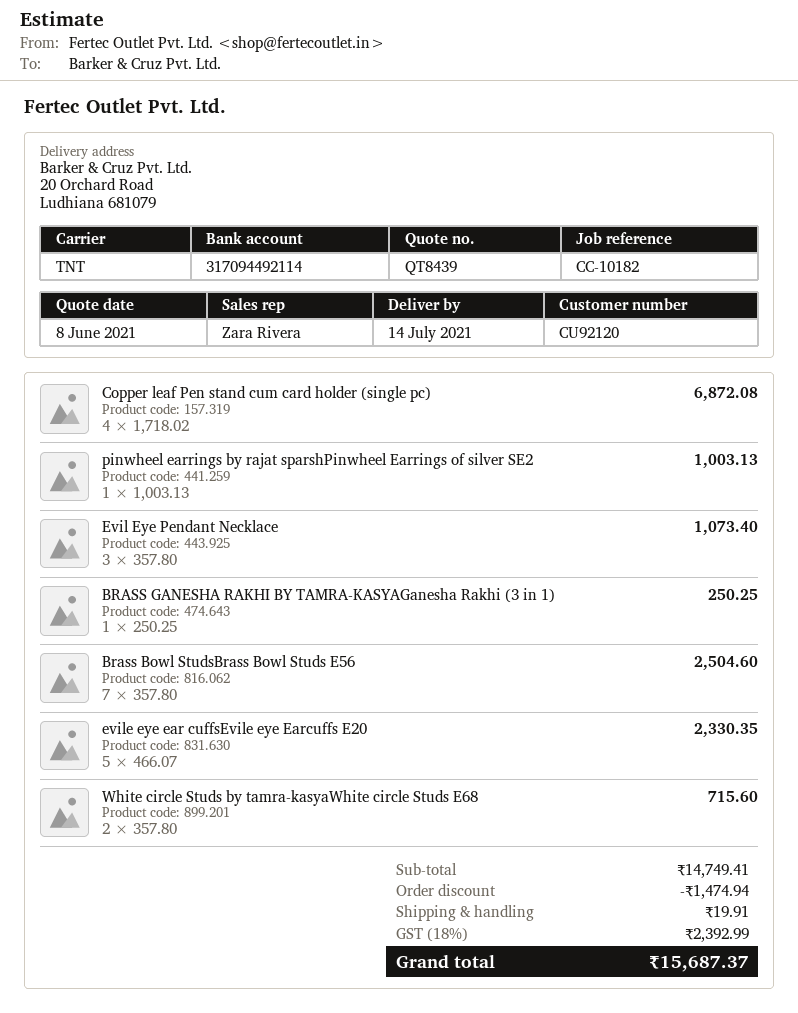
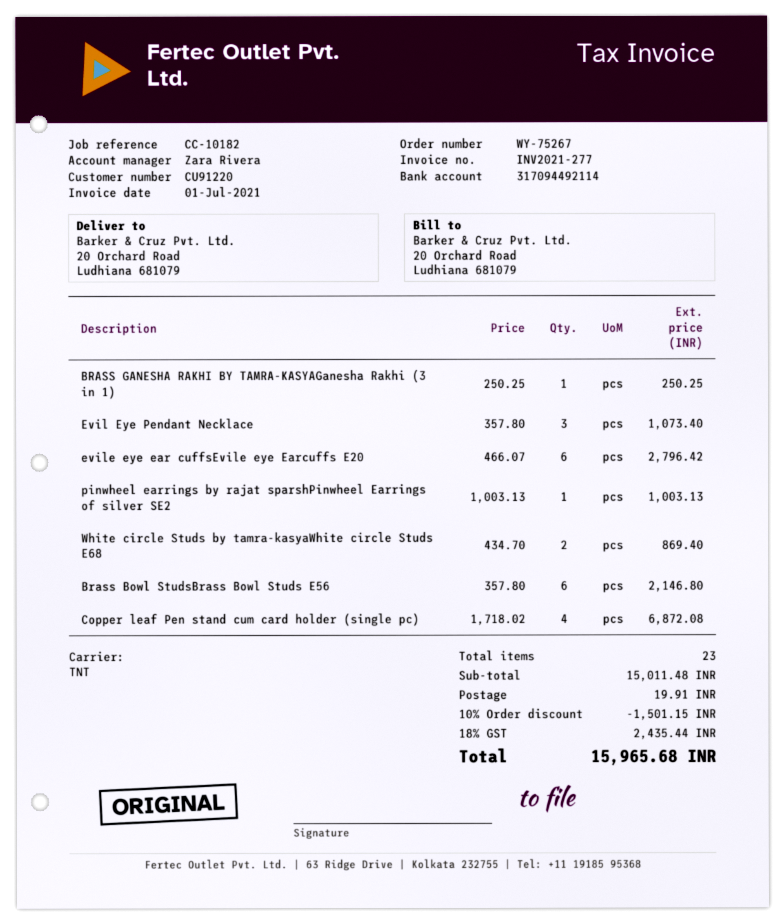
customer number: CU92120 -> CU91220
Brass Bowl StudsBrass Bowl Studs E56: 7 x 357.80 = 2504.60 -> 6 x 357.80 = 2146.80
evile eye ear cuffsEvile eye Earcuffs E20: 5 x 466.07 = 2330.35 -> 6 x 466.07 = 2796.42
White circle Studs by tamra-kasyaWhite circle Studs E68: 2 x 357.80 = 715.60 -> 2 x 434.70 = 869.40
subtotal: 14749.41 -> 15011.48
discount: 1474.94 -> 1501.15
tax: 18% = 2392.99 -> 18% = 2435.44
total: 15687.37 -> 15965.68

